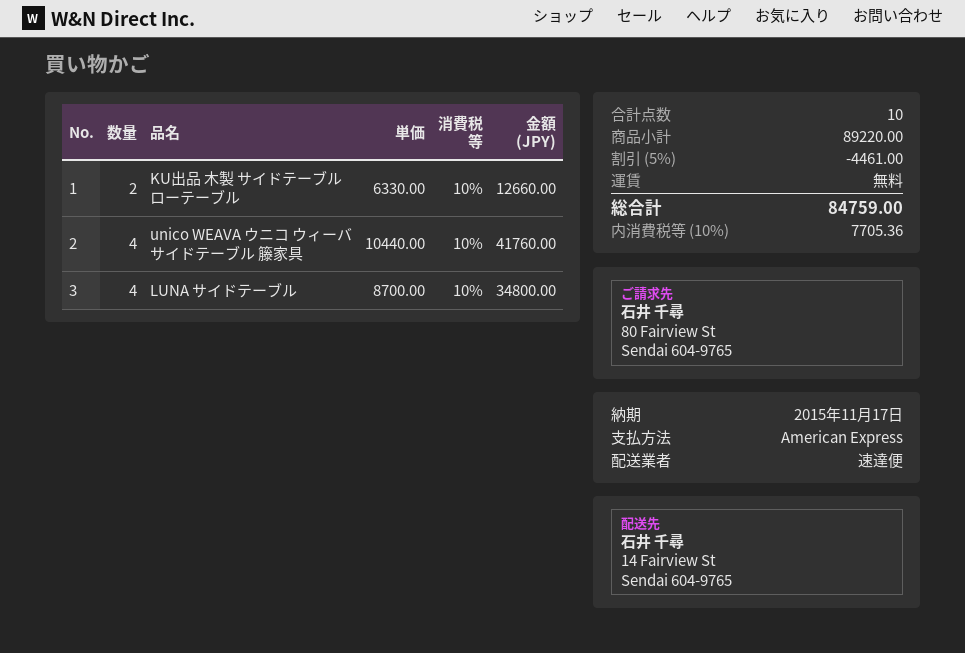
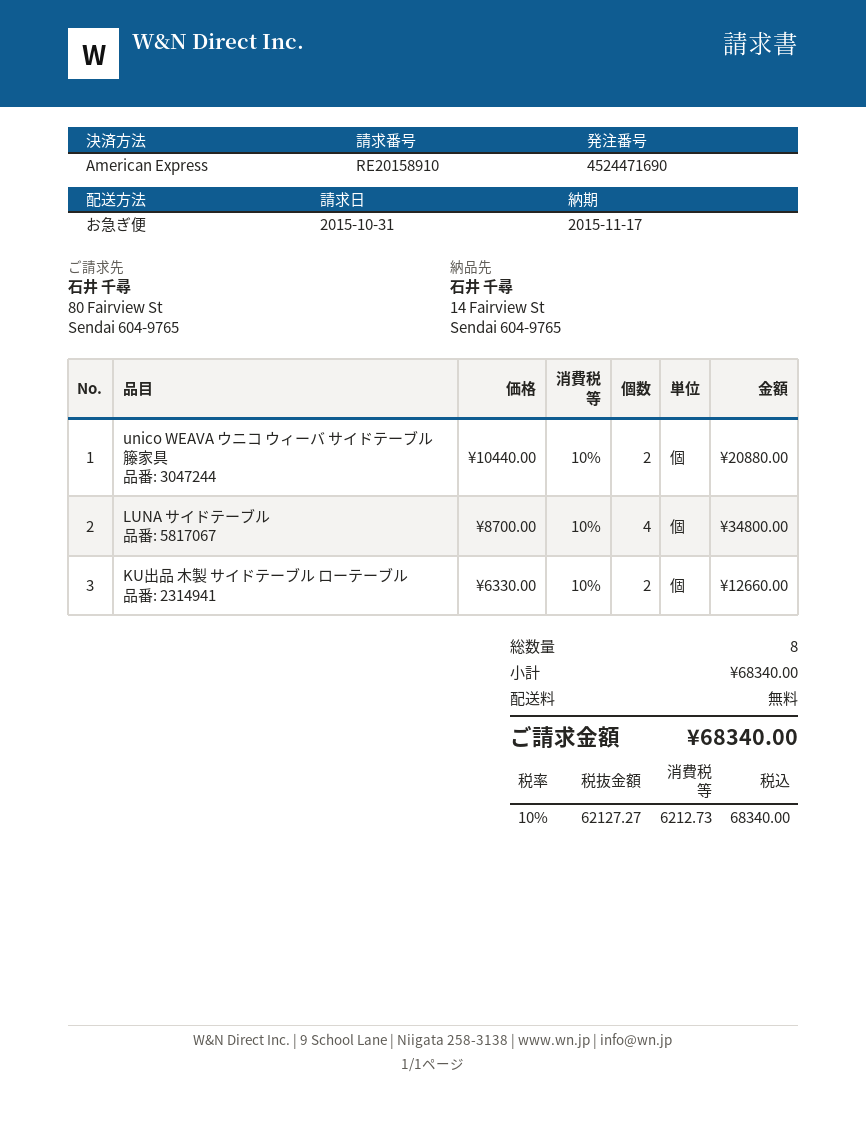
unico WEAVA ウニコ ウィーバ サイドテーブル 籐家具: 4 x 10440.00 = 41760.00 -> 2 x 10440.00 = 20880.00
total quantity: 10 -> 8
subtotal: 89220.00 -> 68340.00
discount: 5% = 4461.00 -> none
tax: 10% = 7705.36 -> 10% = 6212.73
total: 84759.00 -> 68340.00

